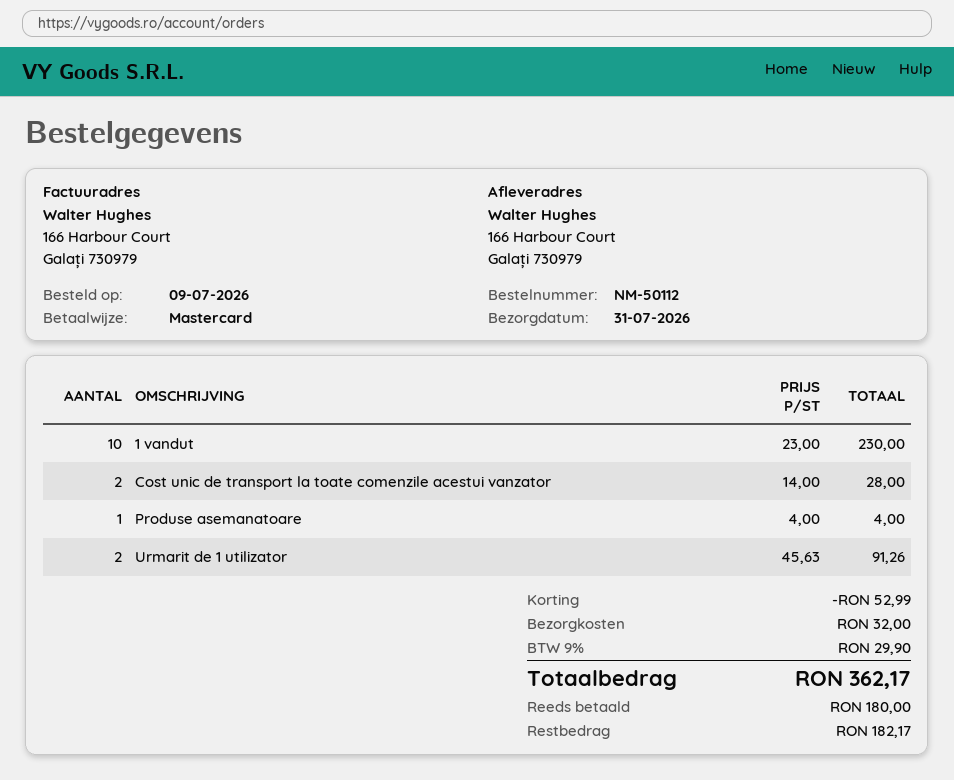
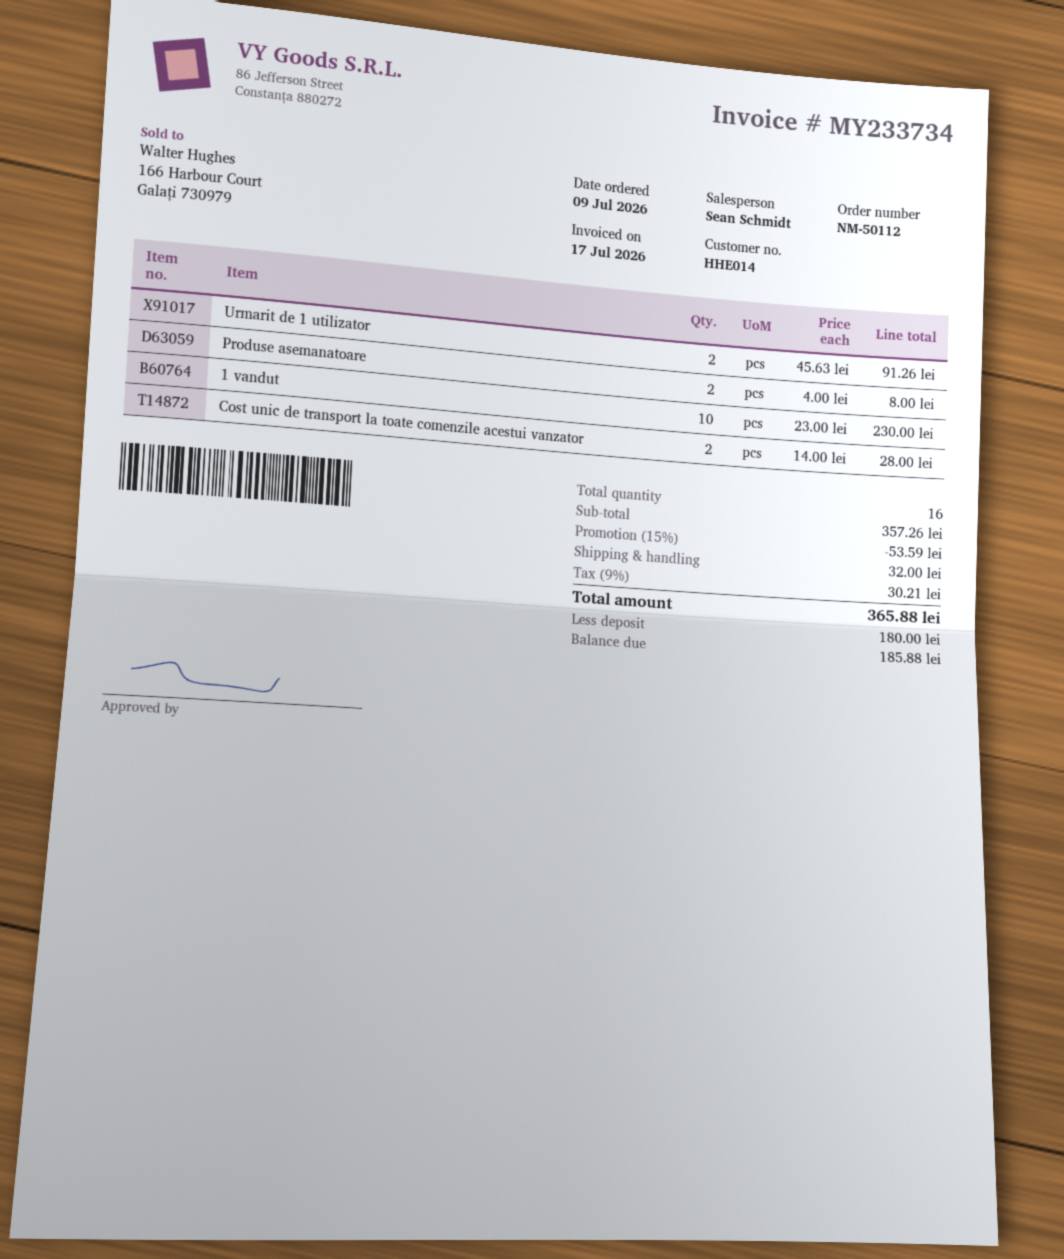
Produse asemanatoare: 1 x 4.00 = 4.00 -> 2 x 4.00 = 8.00
discount: 52.99 -> 53.59
tax: 9% = 29.90 -> 9% = 30.21
total: 362.17 -> 365.88
balance: 182.17 -> 185.88

